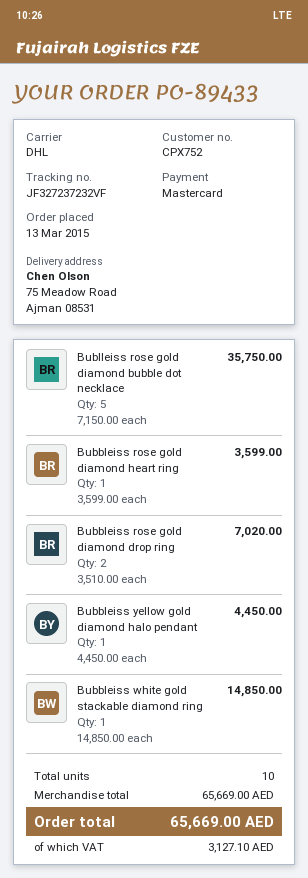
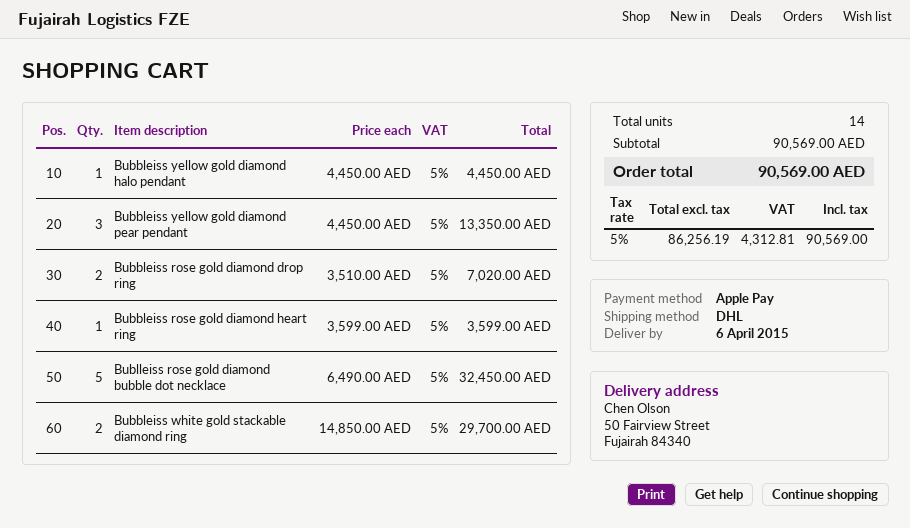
payment method: Mastercard -> Apple Pay
ship to: 75 Meadow Road, Ajman 08531 -> 50 Fairview Street, Fujairah 84340
Bublleiss rose gold diamond bubble dot necklace: 5 x 7150.00 = 35750.00 -> 5 x 6490.00 = 32450.00
Bubbleiss white gold stackable diamond ring: 1 x 14850.00 = 14850.00 -> 2 x 14850.00 = 29700.00
Bubbleiss yellow gold diamond pear pendant: none -> 3 x 4450.00 = 13350.00
total quantity: 10 -> 14
subtotal: 65669.00 -> 90569.00
tax: 3127.10 -> 4312.81
total: 65669.00 -> 90569.00

